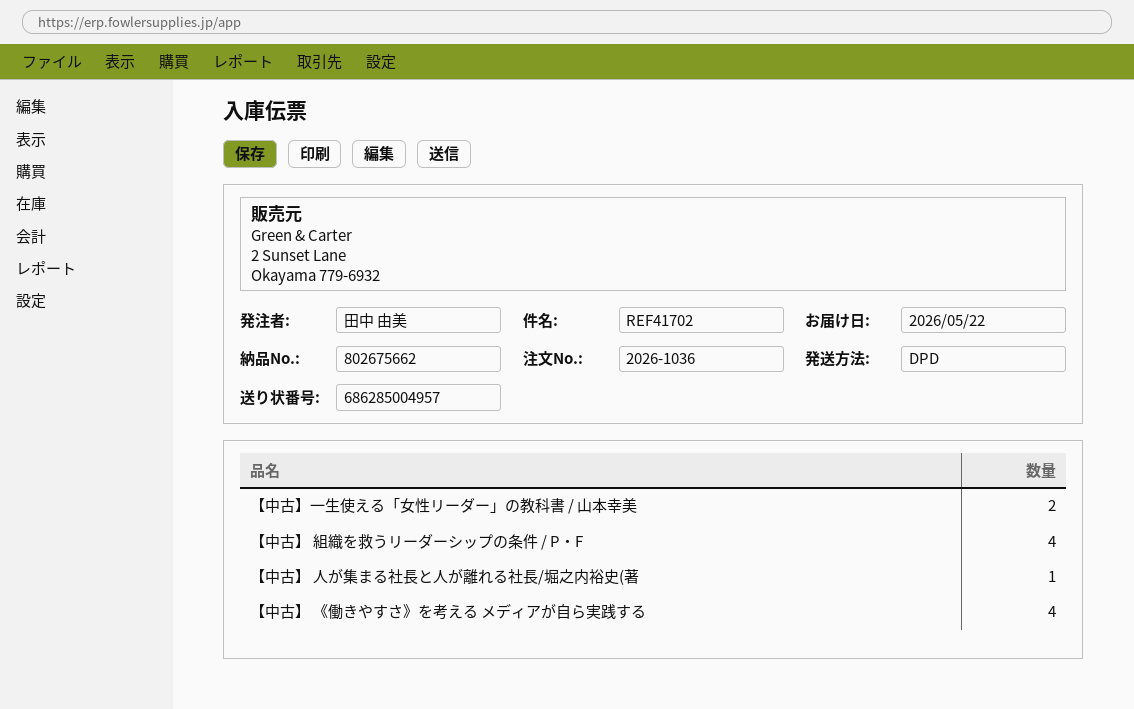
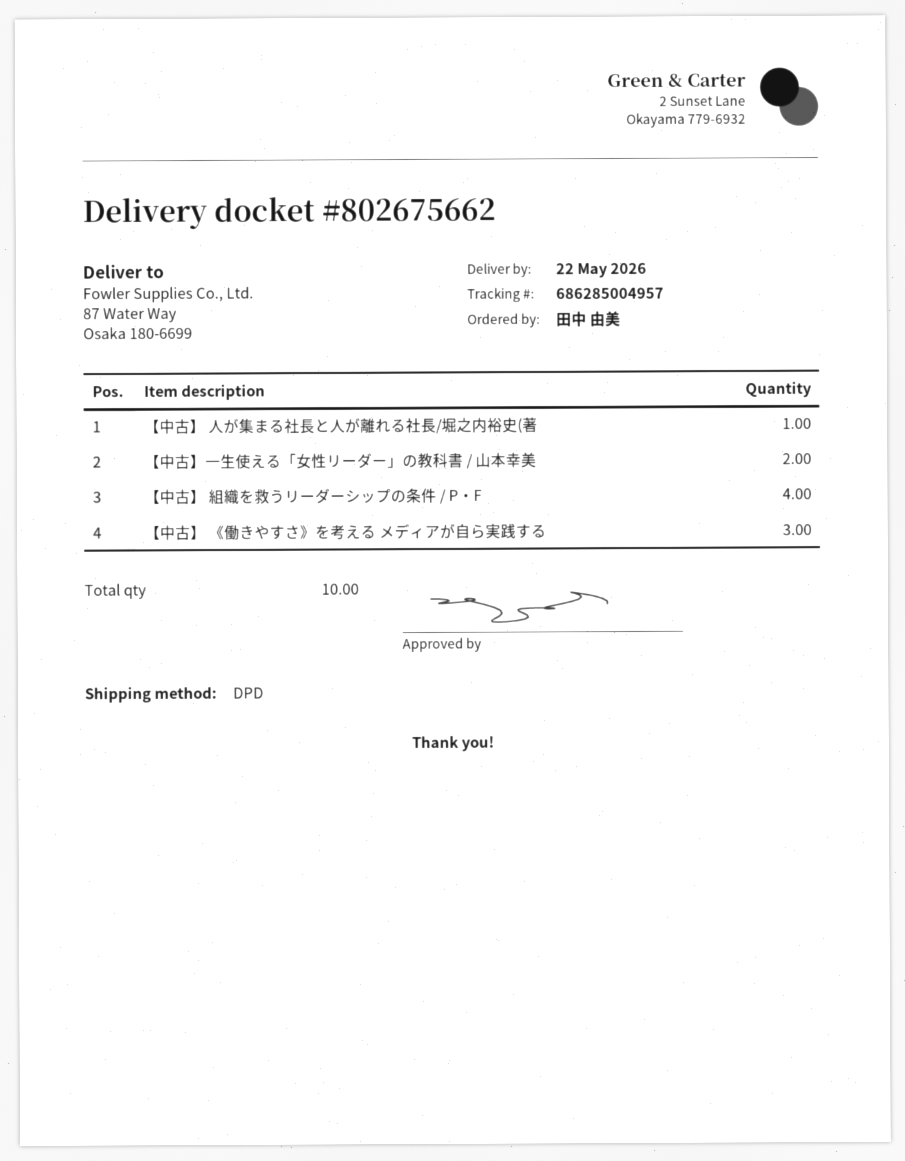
【中古】 《働きやすさ》を考える メディアが自ら実践する: 4 -> 3

